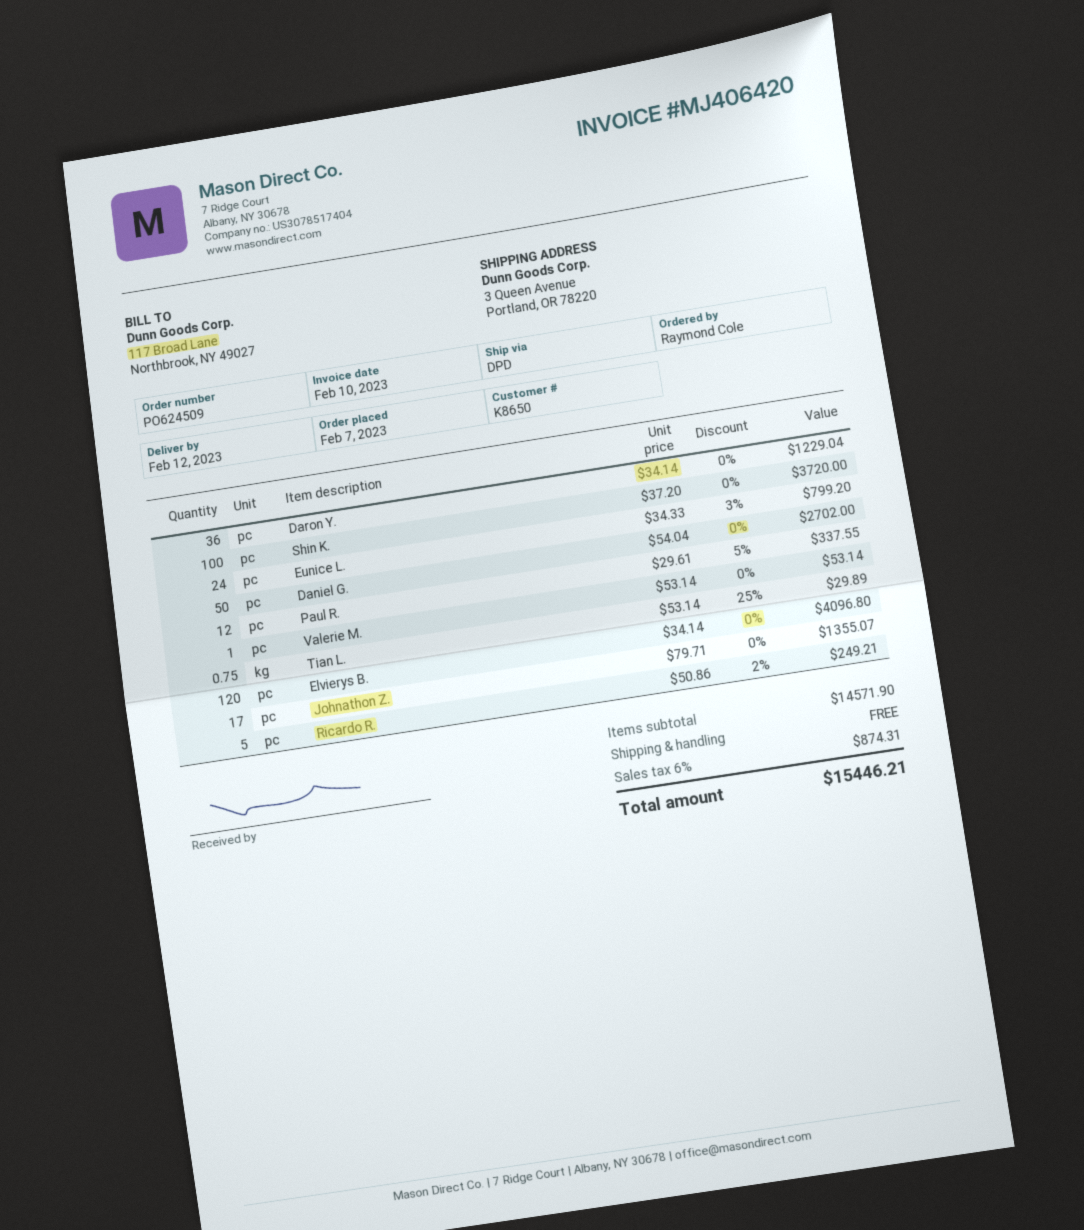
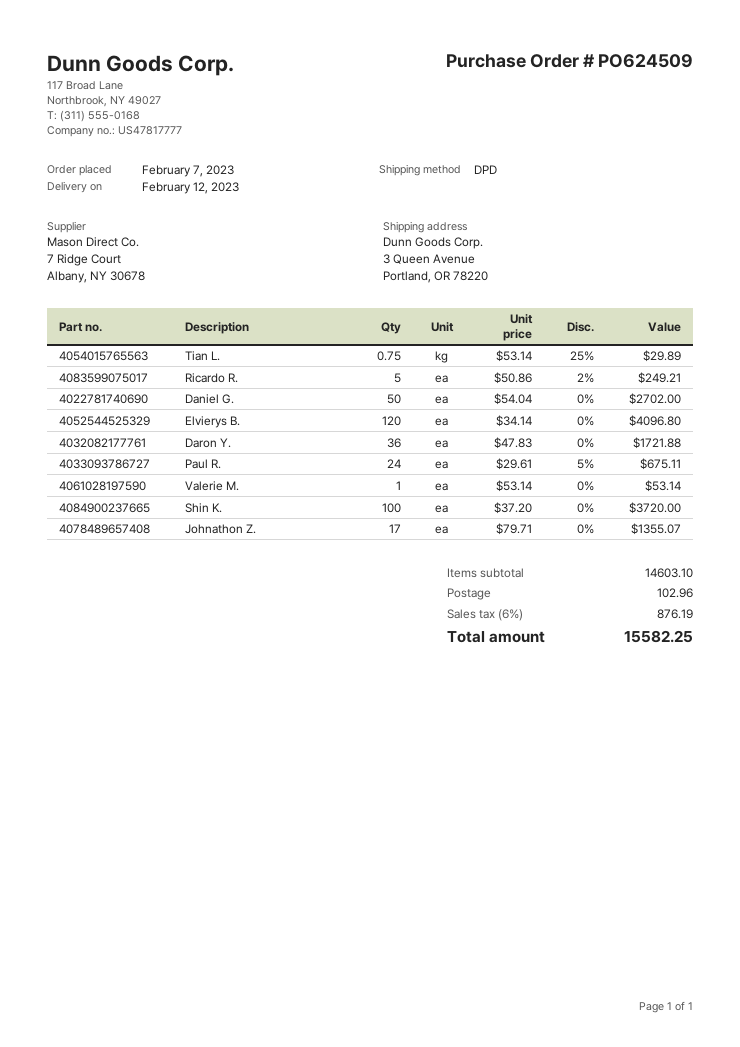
Daron Y.: 36 x 34.14 = 1229.04 -> 36 x 47.83 = 1721.88
Eunice L.: 24 x 34.33 - 3% = 799.20 -> none
Paul R.: 12 x 29.61 - 5% = 337.55 -> 24 x 29.61 - 5% = 675.11
subtotal: 14571.90 -> 14603.10
shipping: 0.00 -> 102.96
tax: 6% = 874.31 -> 6% = 876.19
total: 15446.21 -> 15582.25

